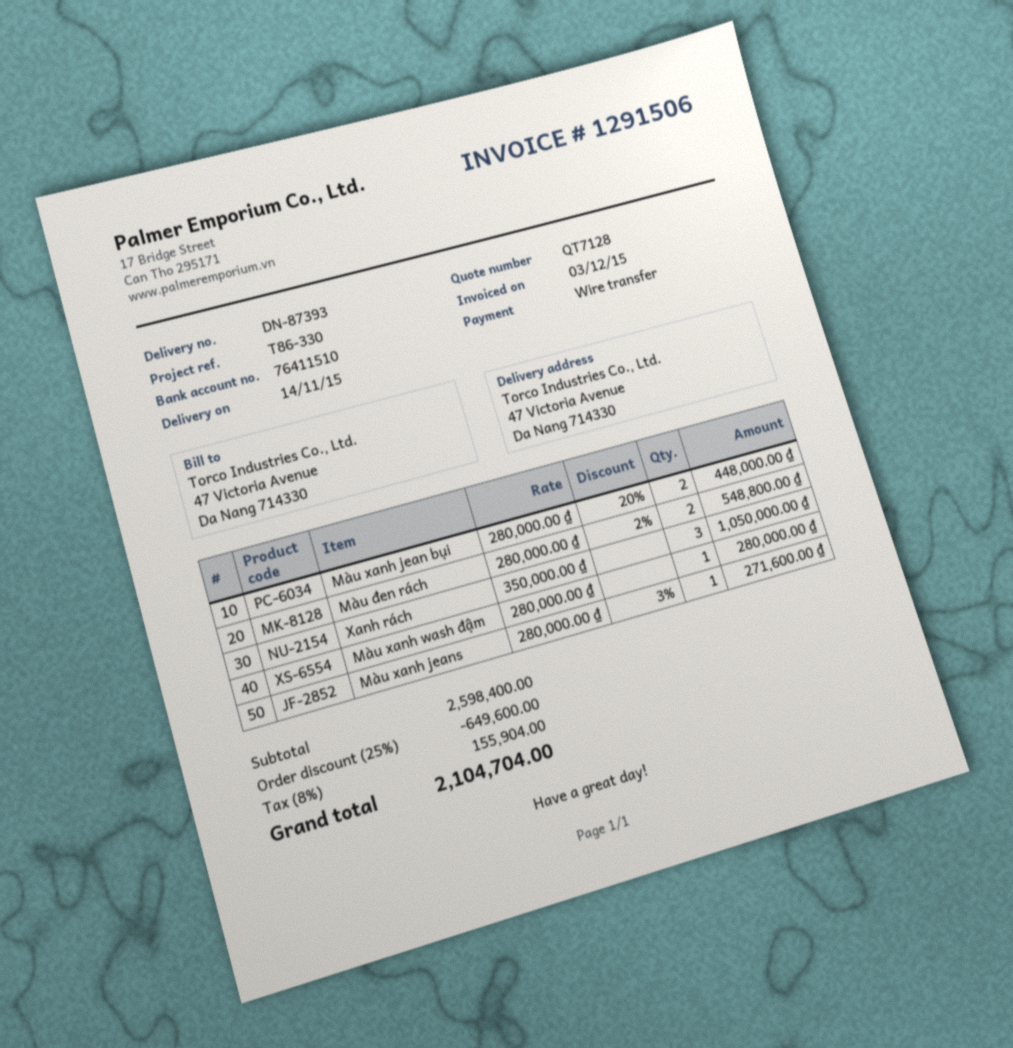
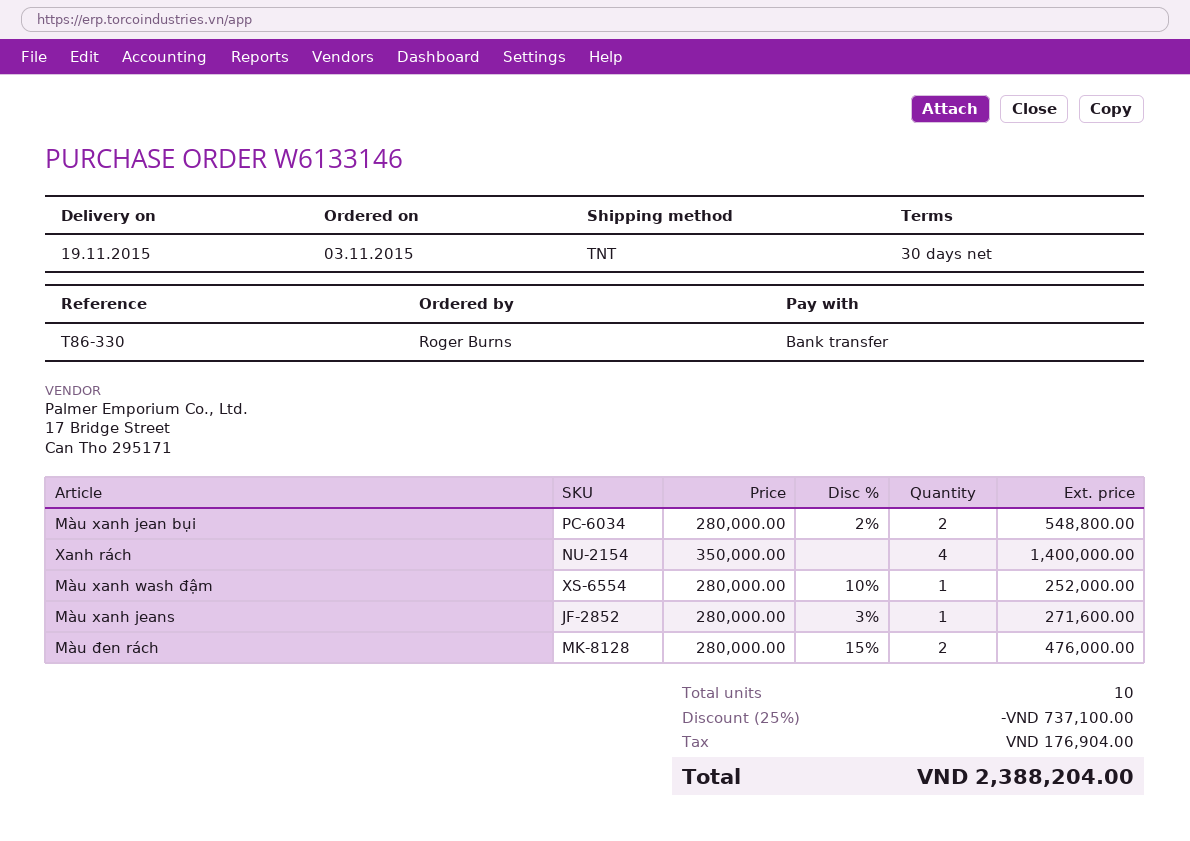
delivery date: 2015-11-14 -> 2015-11-19
Màu xanh jean bụi: 2 x 280000.00 - 20% = 448000.00 -> 2 x 280000.00 - 2% = 548800.00
Màu đen rách: 2 x 280000.00 - 2% = 548800.00 -> 2 x 280000.00 - 15% = 476000.00
Xanh rách: 3 x 350000.00 = 1050000.00 -> 4 x 350000.00 = 1400000.00
Màu xanh wash đậm: 1 x 280000.00 = 280000.00 -> 1 x 280000.00 - 10% = 252000.00
discount: 25% = 649600.00 -> 25% = 737100.00
tax: 155904.00 -> 176904.00
total: 2104704.00 -> 2388204.00

